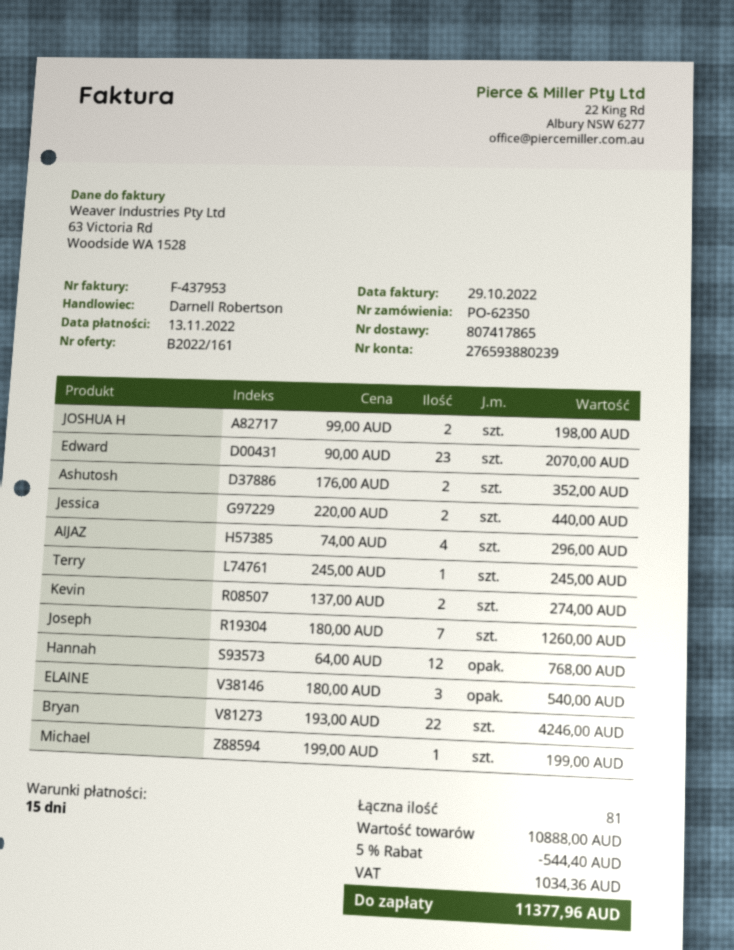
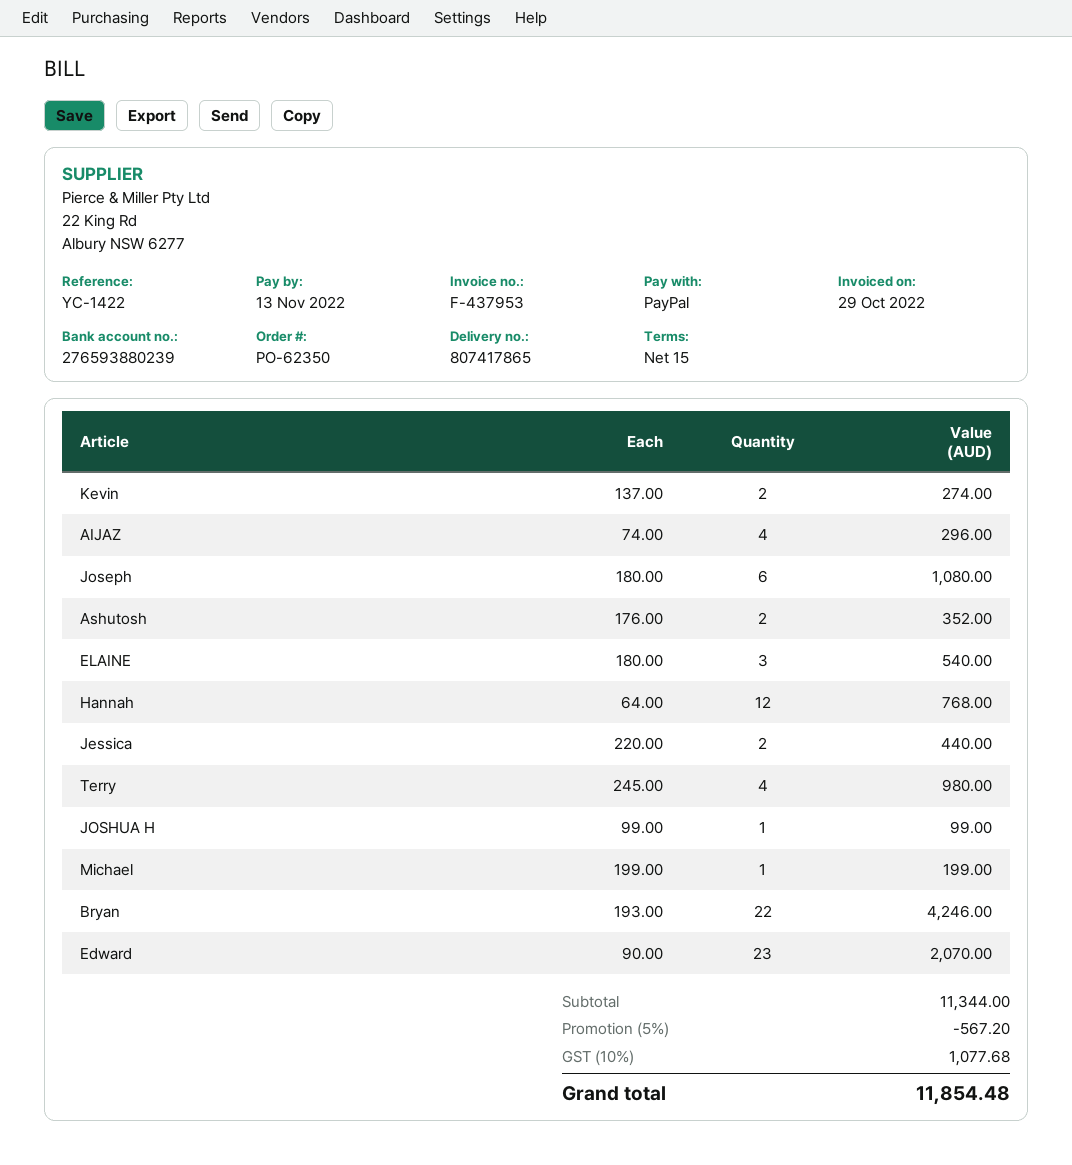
JOSHUA H: 2 x 99.00 = 198.00 -> 1 x 99.00 = 99.00
Terry: 1 x 245.00 = 245.00 -> 4 x 245.00 = 980.00
Joseph: 7 x 180.00 = 1260.00 -> 6 x 180.00 = 1080.00
subtotal: 10888.00 -> 11344.00
discount: 5% = 544.40 -> 5% = 567.20
tax: 1034.36 -> 1077.68
total: 11377.96 -> 11854.48

